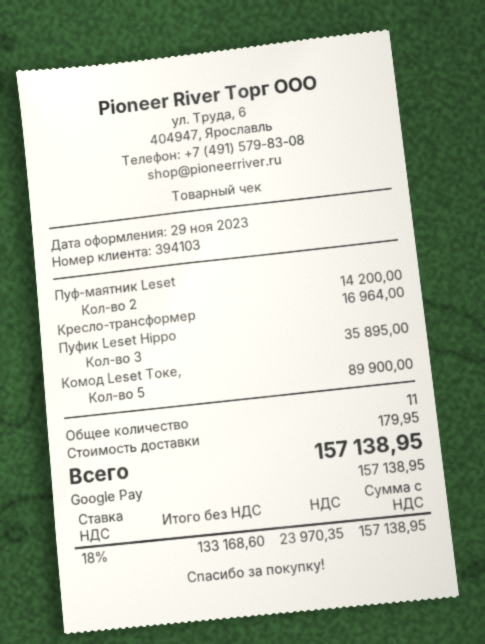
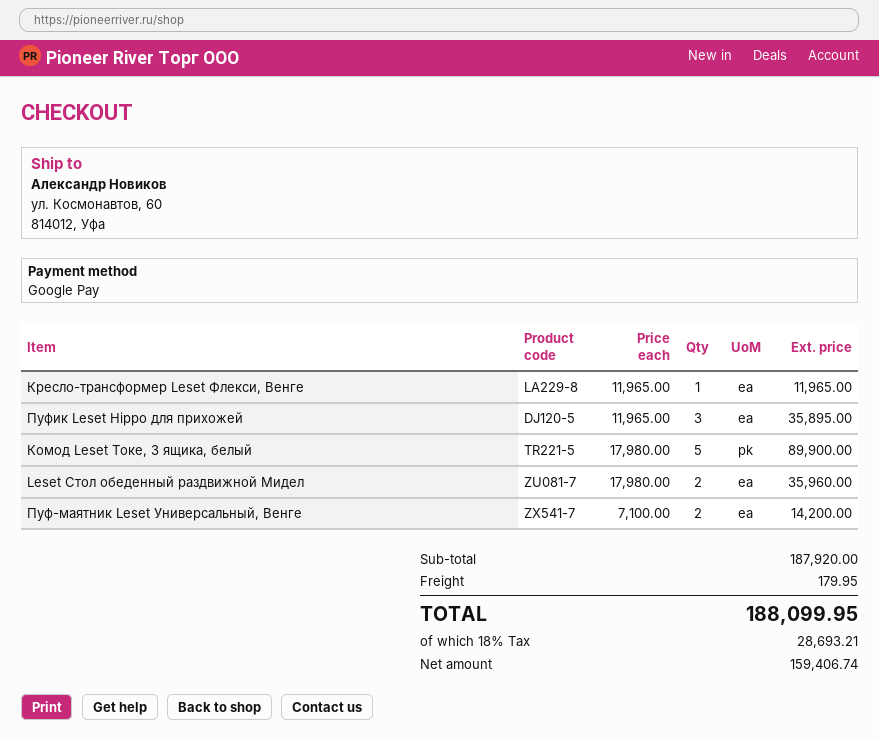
Кресло-трансформер: 1 for 16964.00 -> 1 for 11965.00
Leset Стол обеденный раздвижной Мидел: none -> 2 for 35960.00
net: 133168.60 -> 159406.74
tax: 18% = 23970.35 -> 18% = 28693.21
total: 157138.95 -> 188099.95

